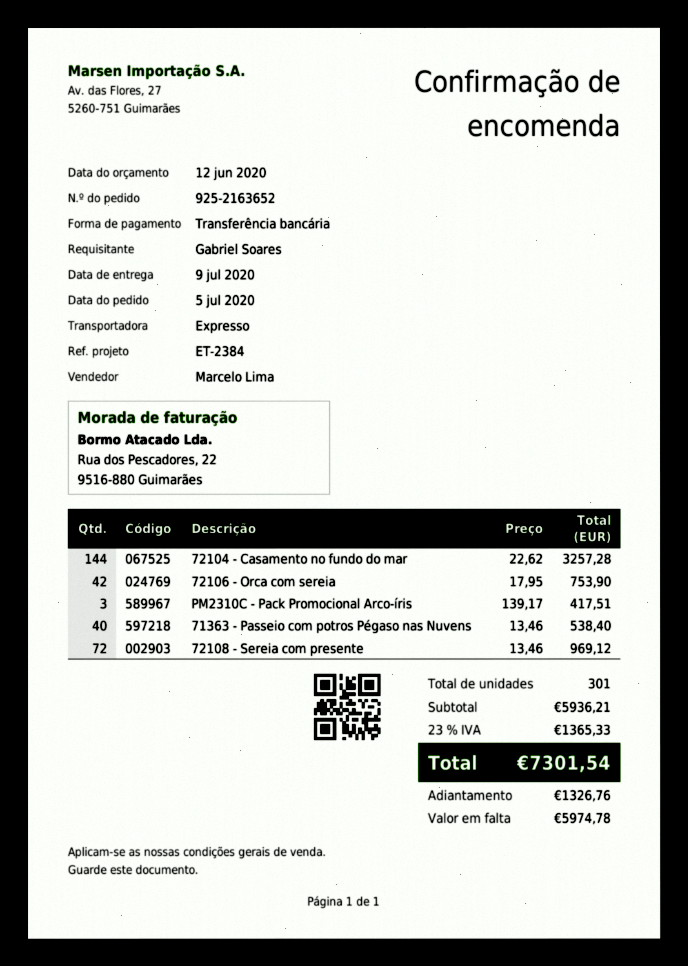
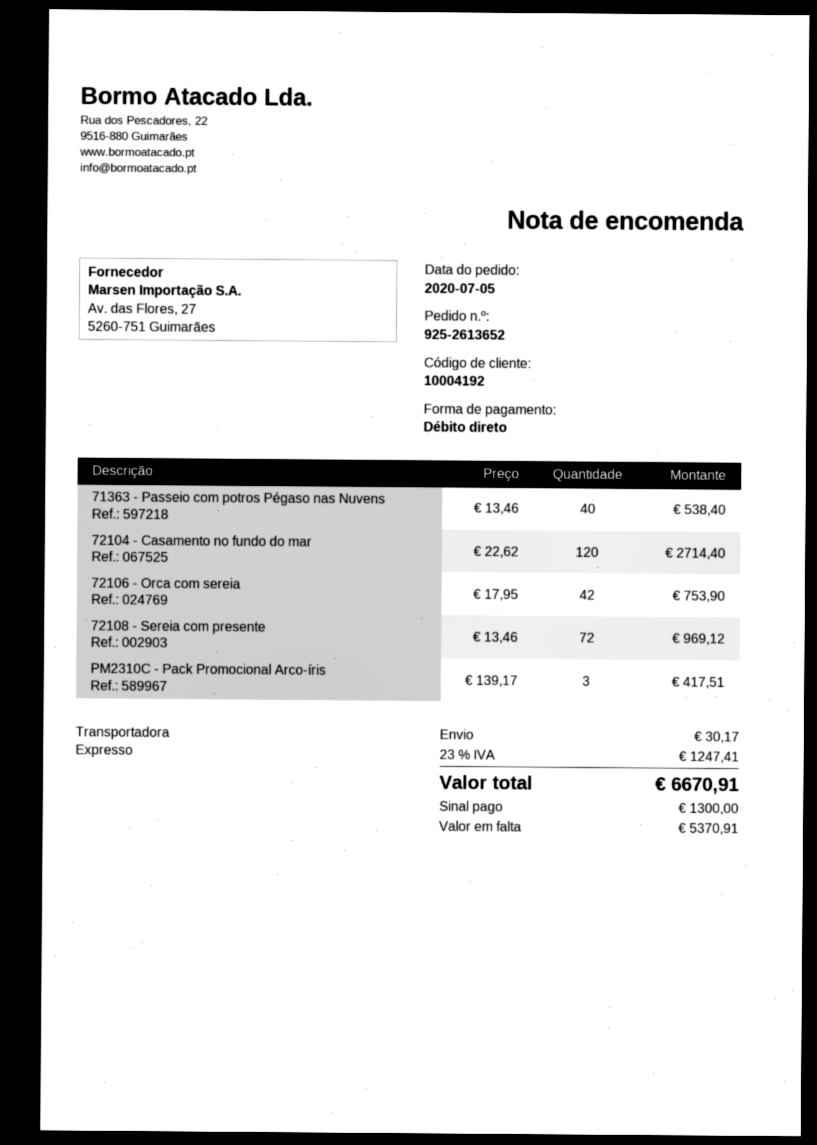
order number: 925-2163652 -> 925-2613652
payment method: bank transfer -> direct debit
72104 - Casamento no fundo do mar: 144 x 22.62 = 3257.28 -> 120 x 22.62 = 2714.40
shipping: none -> 30.17
tax: 23% = 1365.33 -> 23% = 1247.41
total: 7301.54 -> 6670.91
deposit: 1326.76 -> 1300.00
balance: 5974.78 -> 5370.91

